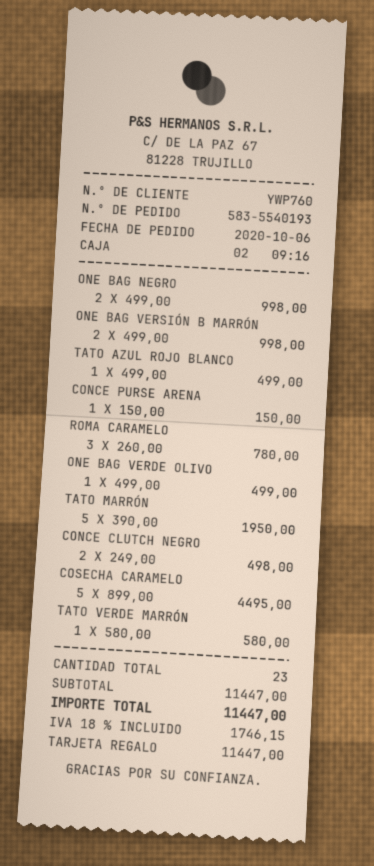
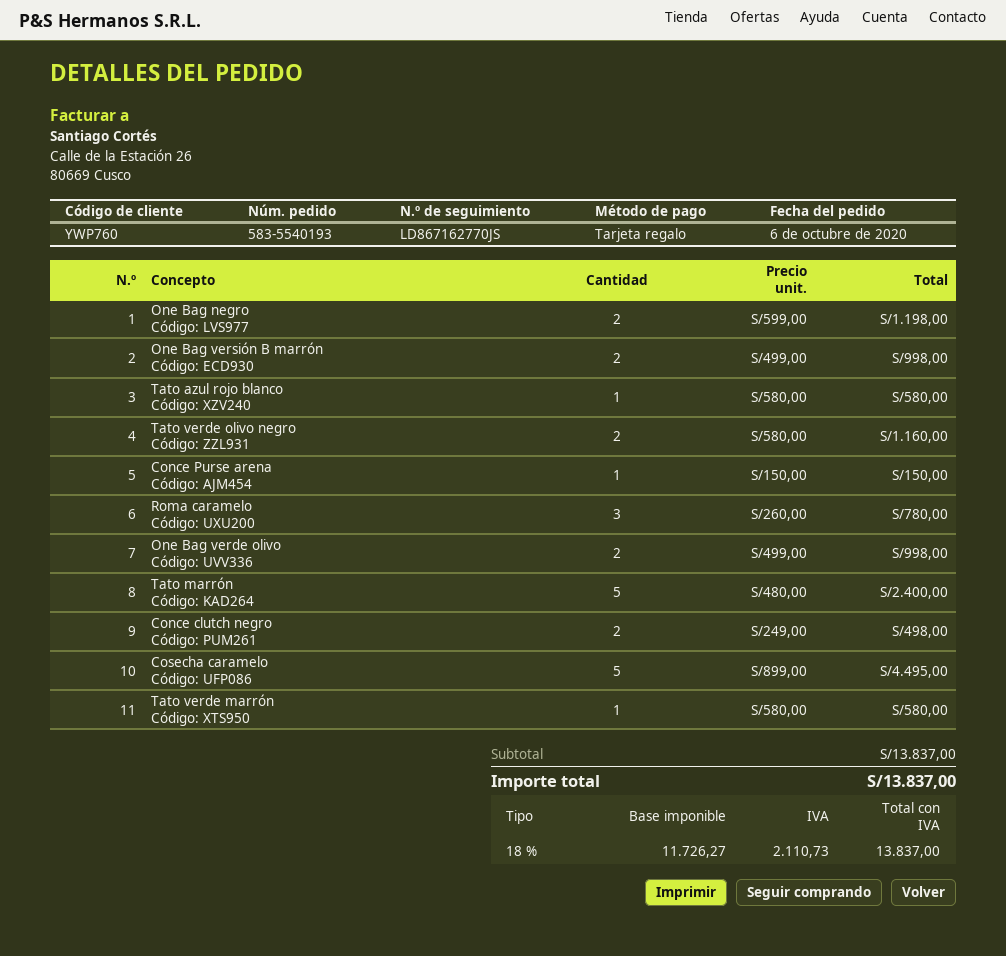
ONE BAG NEGRO: 2 x 499.00 = 998.00 -> 2 x 599.00 = 1198.00
TATO AZUL ROJO BLANCO: 1 x 499.00 = 499.00 -> 1 x 580.00 = 580.00
ONE BAG VERDE OLIVO: 1 x 499.00 = 499.00 -> 2 x 499.00 = 998.00
TATO MARRÓN: 5 x 390.00 = 1950.00 -> 5 x 480.00 = 2400.00
Tato verde olivo negro: none -> 2 x 580.00 = 1160.00
subtotal: 11447.00 -> 13837.00
tax: 18% = 1746.15 -> 18% = 2110.73
total: 11447.00 -> 13837.00

